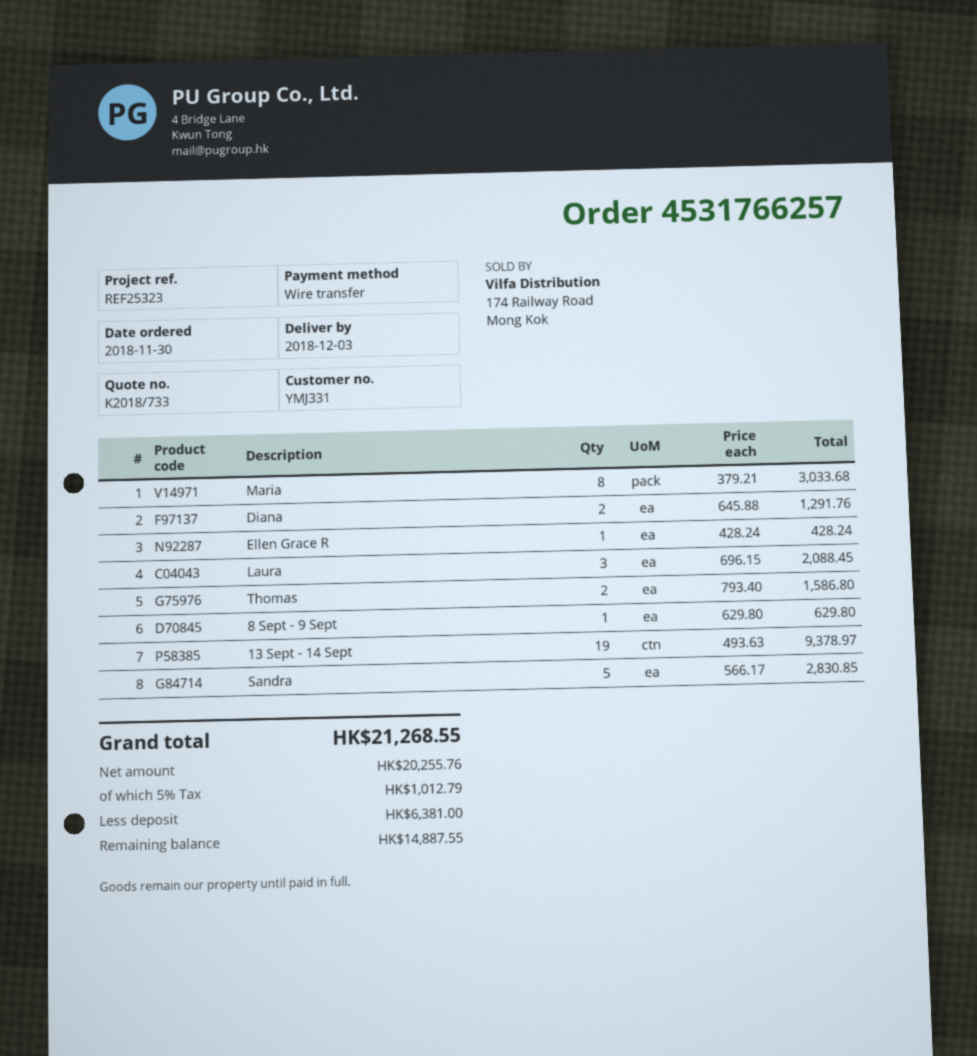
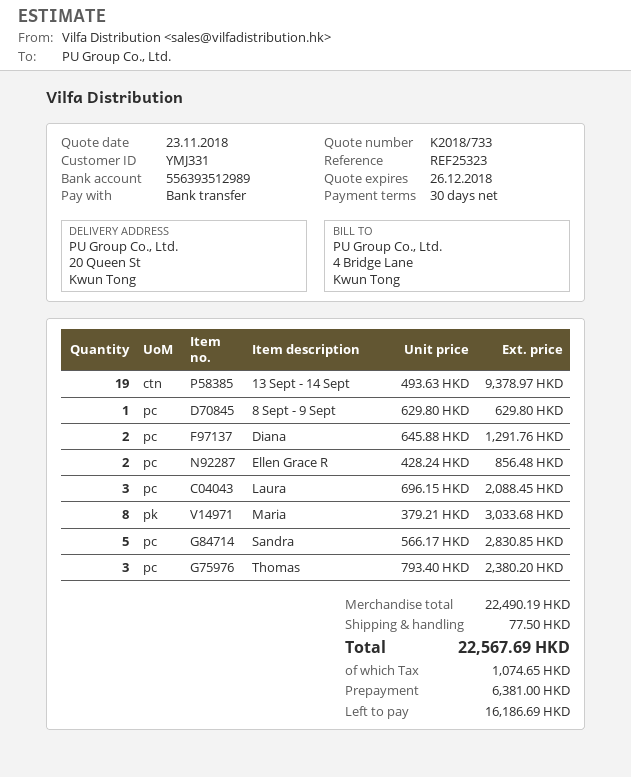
Ellen Grace R: 1 x 428.24 = 428.24 -> 2 x 428.24 = 856.48
Thomas: 2 x 793.40 = 1586.80 -> 3 x 793.40 = 2380.20
shipping: none -> 77.50
tax: 1012.79 -> 1074.65
total: 21268.55 -> 22567.69
balance: 14887.55 -> 16186.69

